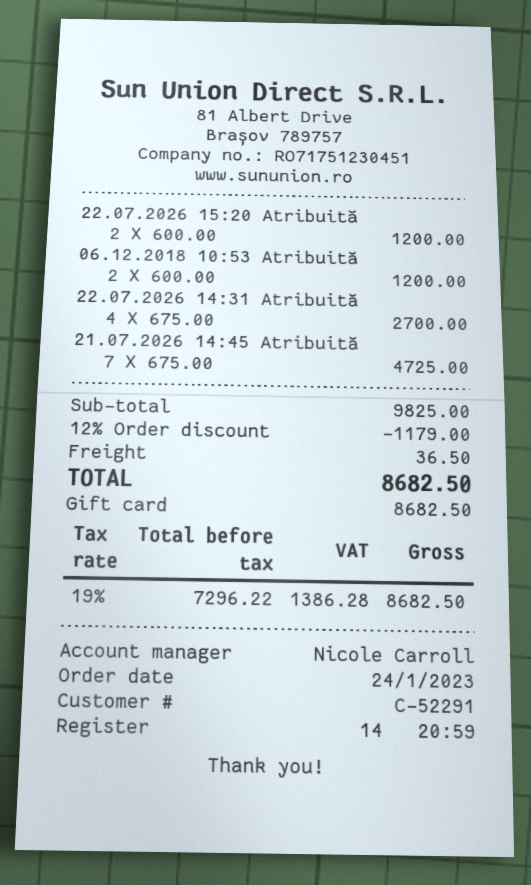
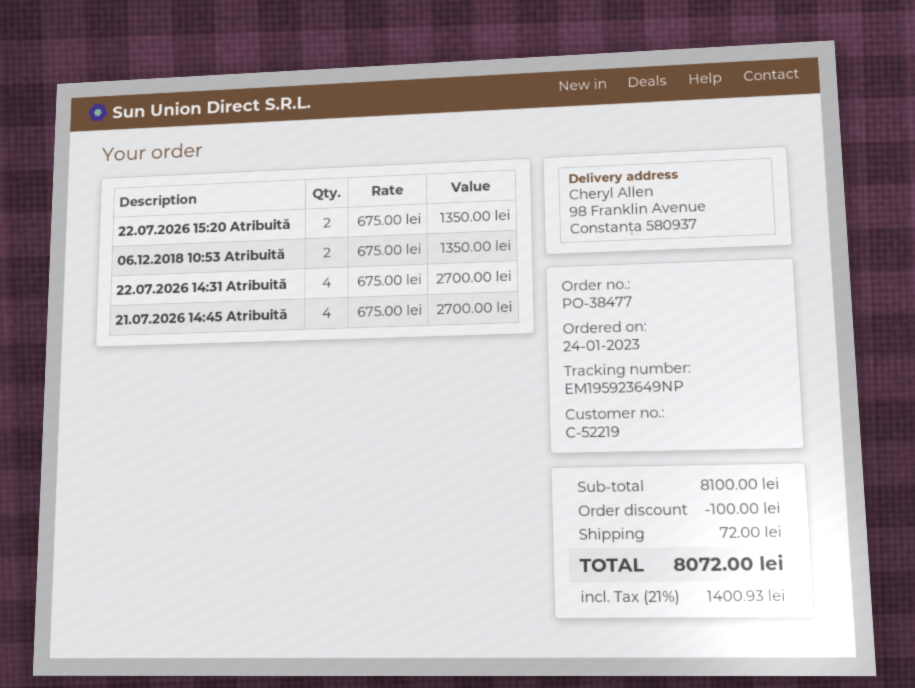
customer number: C-52291 -> C-52219
22.07.2026 15:20 Atribuită: 2 x 600.00 = 1200.00 -> 2 x 675.00 = 1350.00
06.12.2018 10:53 Atribuită: 2 x 600.00 = 1200.00 -> 2 x 675.00 = 1350.00
21.07.2026 14:45 Atribuită: 7 x 675.00 = 4725.00 -> 4 x 675.00 = 2700.00
subtotal: 9825.00 -> 8100.00
discount: 1179.00 -> 100.00
shipping: 36.50 -> 72.00
tax: 19% = 1386.28 -> 21% = 1400.93
total: 8682.50 -> 8072.00

